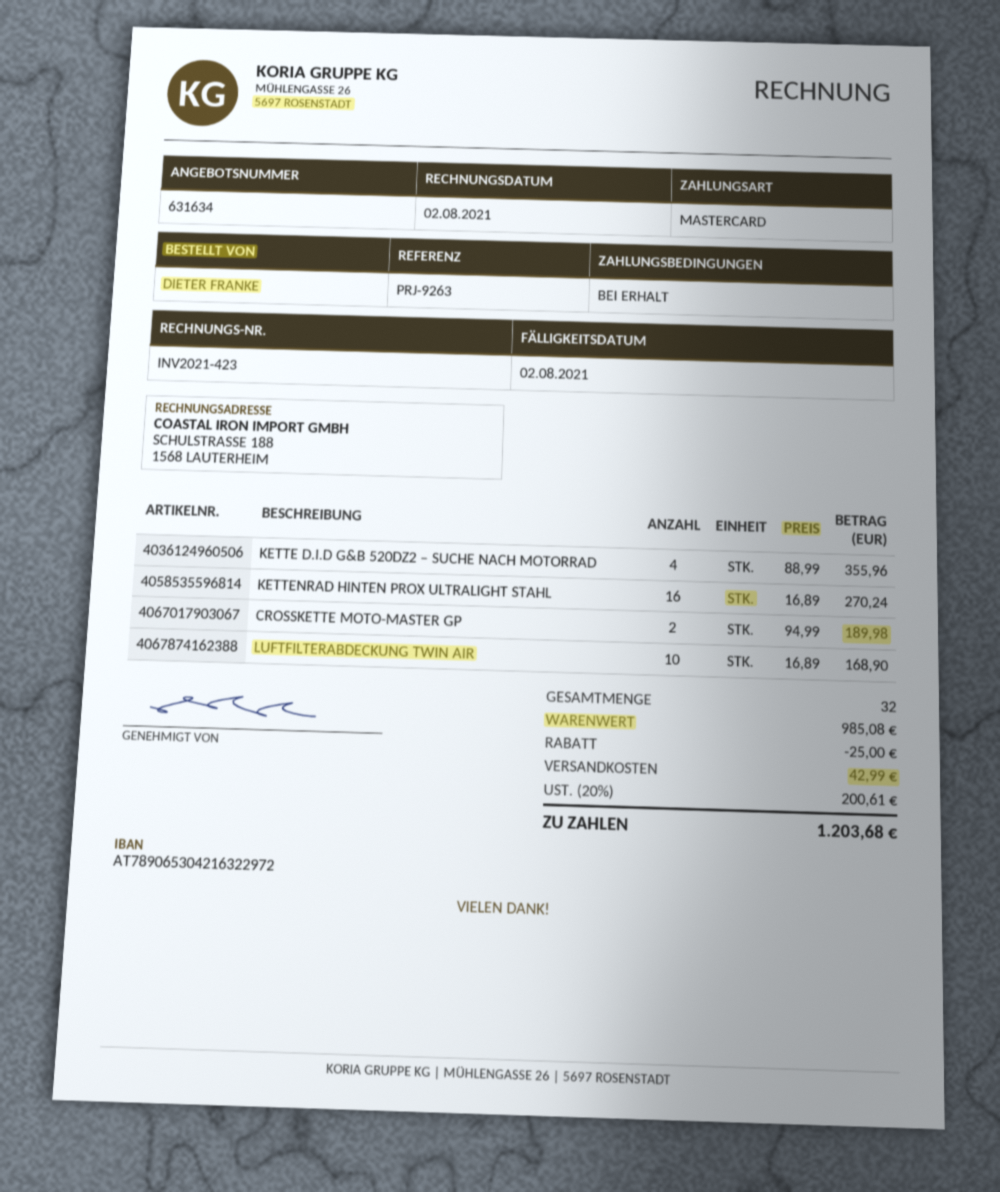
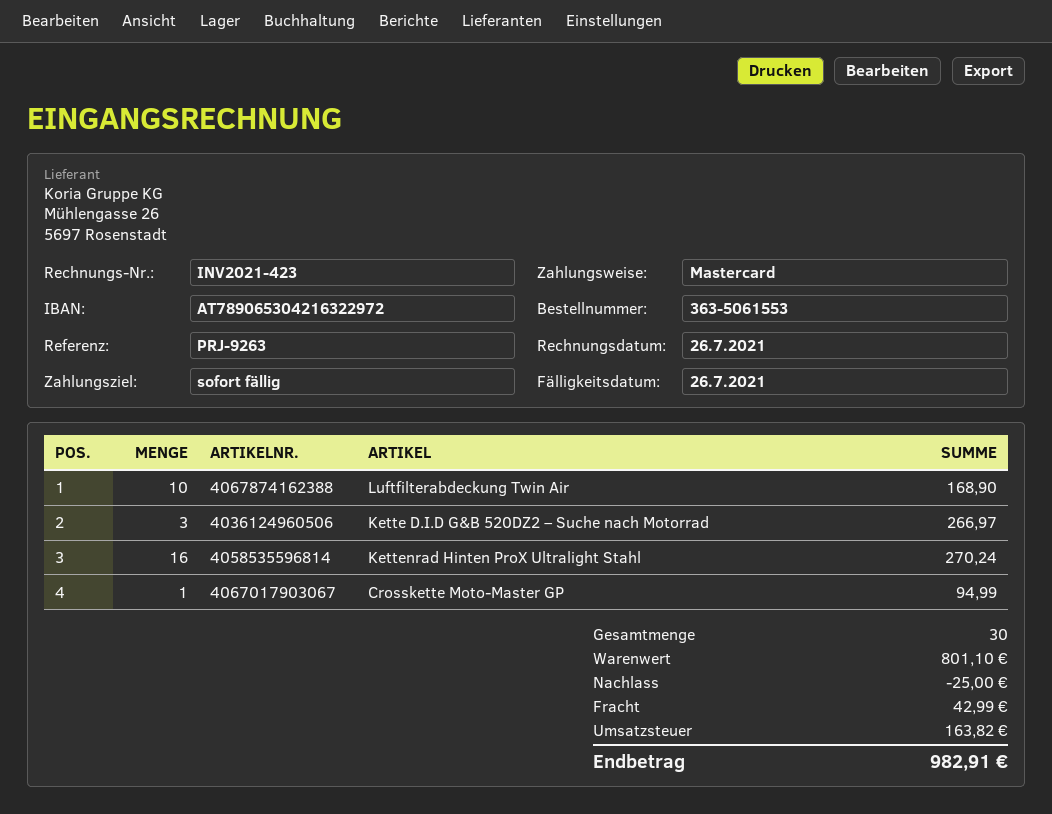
invoice date: 2021-08-02 -> 2021-07-26
due date: 2021-08-02 -> 2021-07-26
KETTE D.I.D G&B 520DZ2 – SUCHE NACH MOTORRAD: 4 for 355.96 -> 3 for 266.97
CROSSKETTE MOTO-MASTER GP: 2 for 189.98 -> 1 for 94.99
total quantity: 32 -> 30
subtotal: 985.08 -> 801.10
tax: 200.61 -> 163.82
total: 1203.68 -> 982.91

